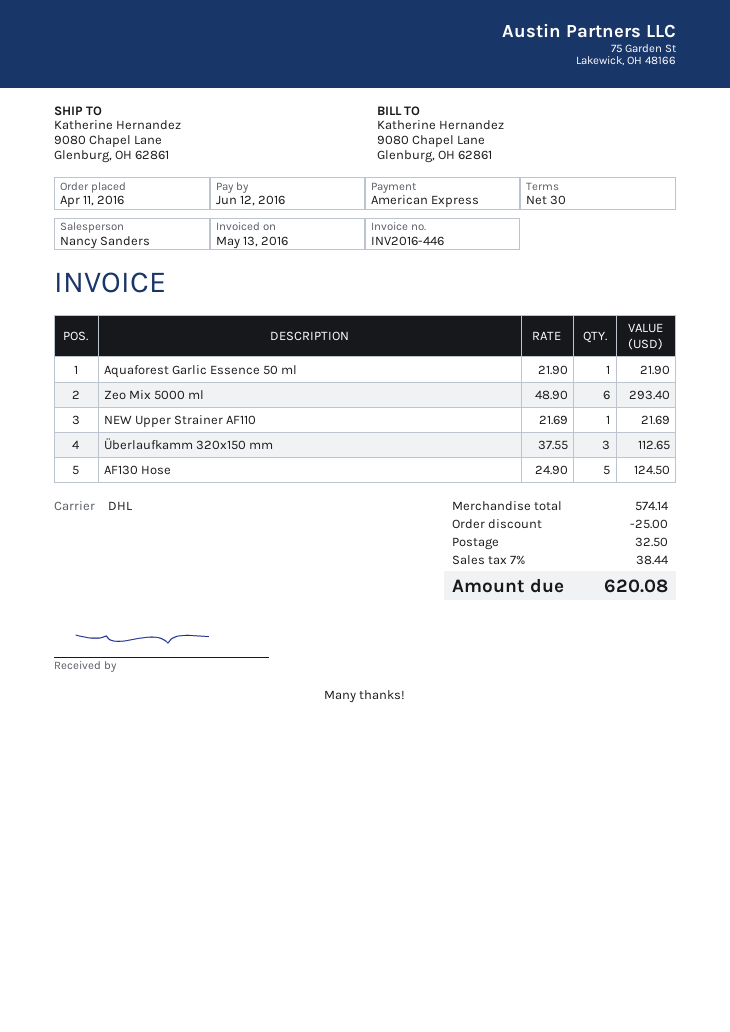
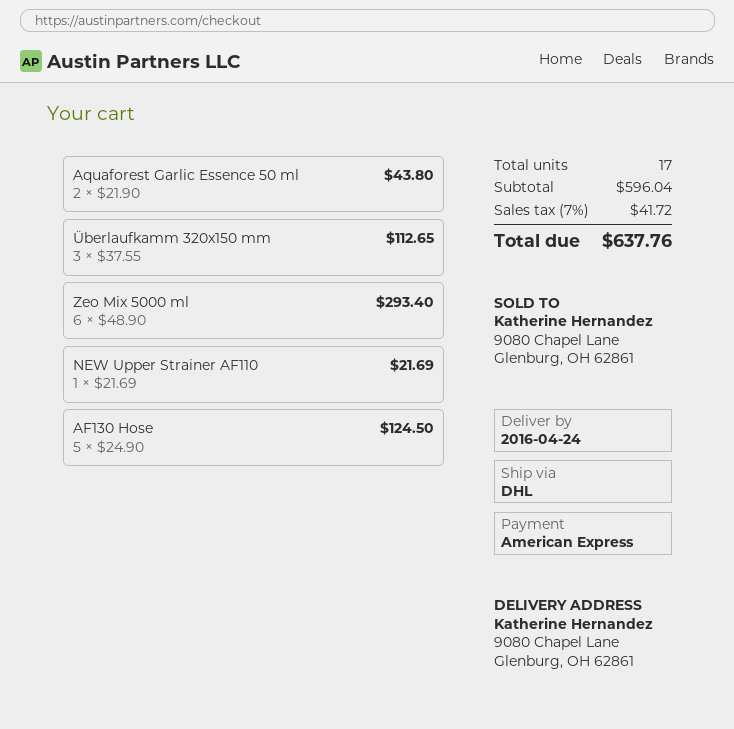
Aquaforest Garlic Essence 50 ml: 1 x 21.90 = 21.90 -> 2 x 21.90 = 43.80
subtotal: 574.14 -> 596.04
discount: 25.00 -> none
shipping: 32.50 -> none
tax: 7% = 38.44 -> 7% = 41.72
total: 620.08 -> 637.76

